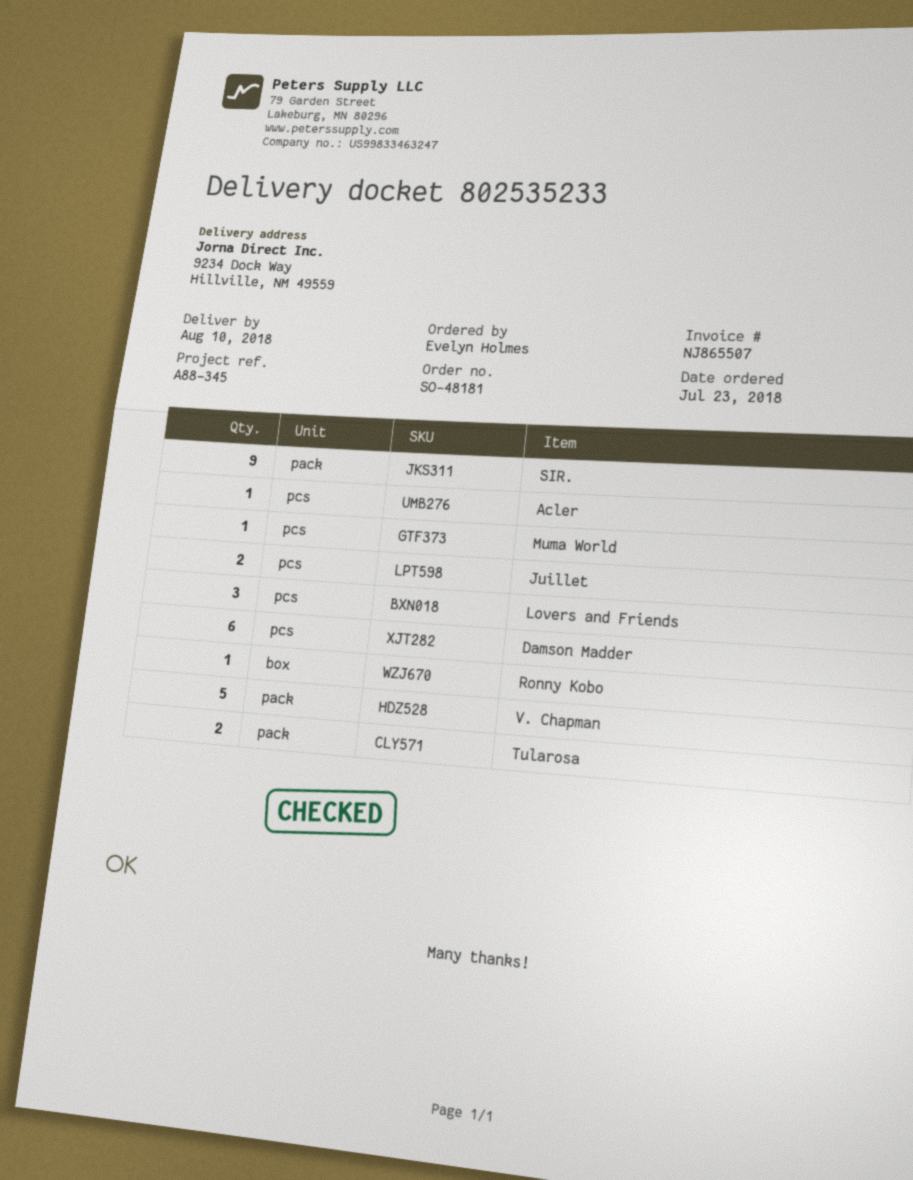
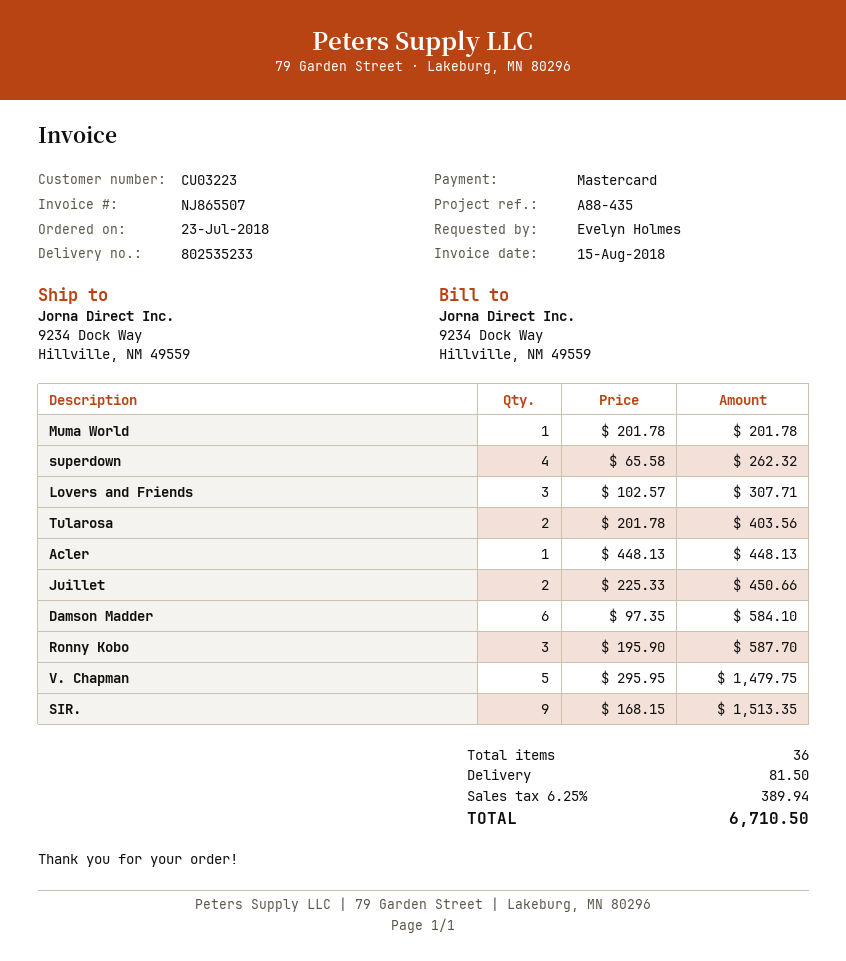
reference: A88-345 -> A88-435
Ronny Kobo: 1 -> 3
superdown: none -> 4

